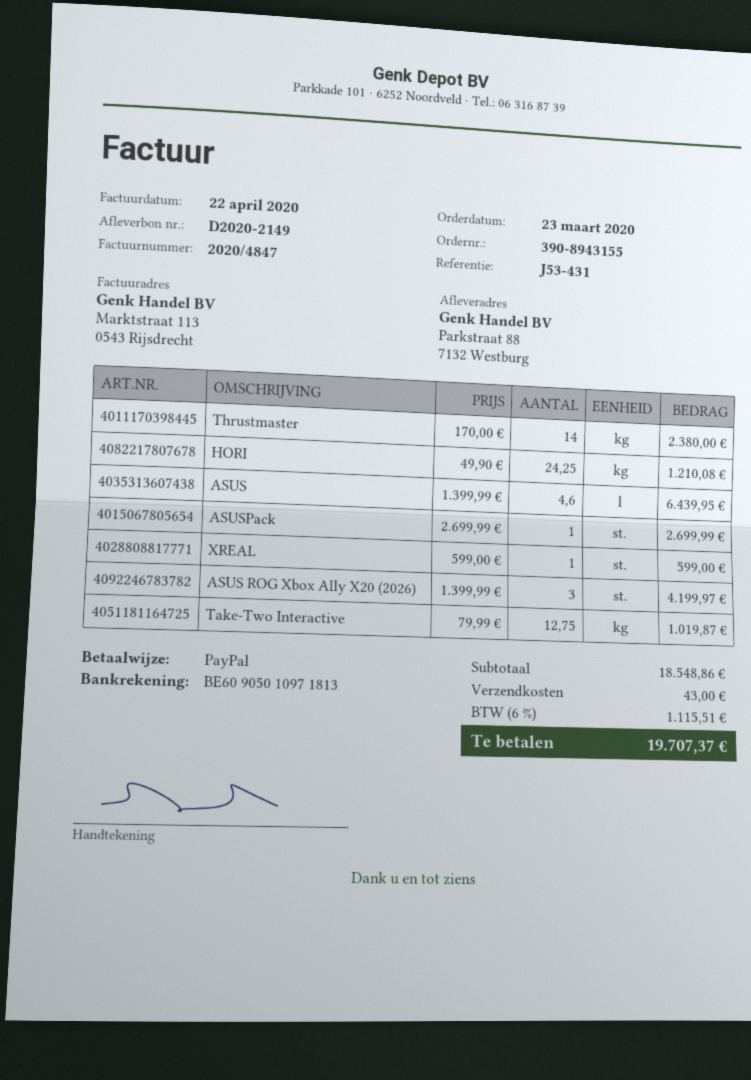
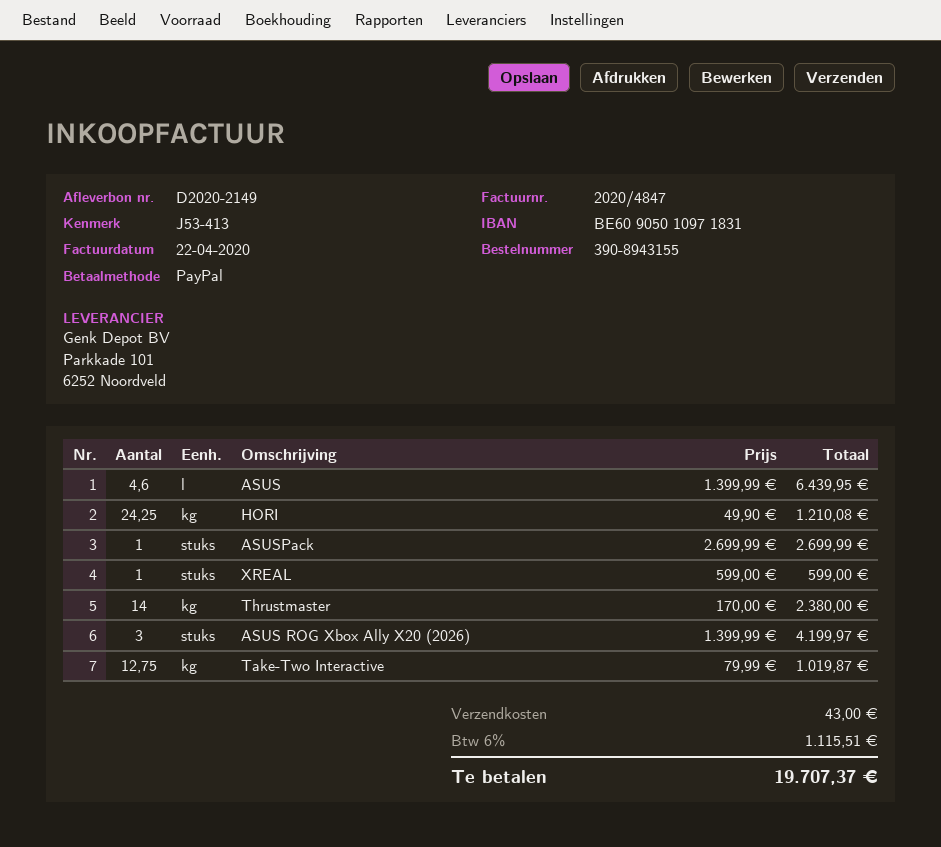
reference: J53-431 -> J53-413
bank account: BE60905010971813 -> BE60905010971831

